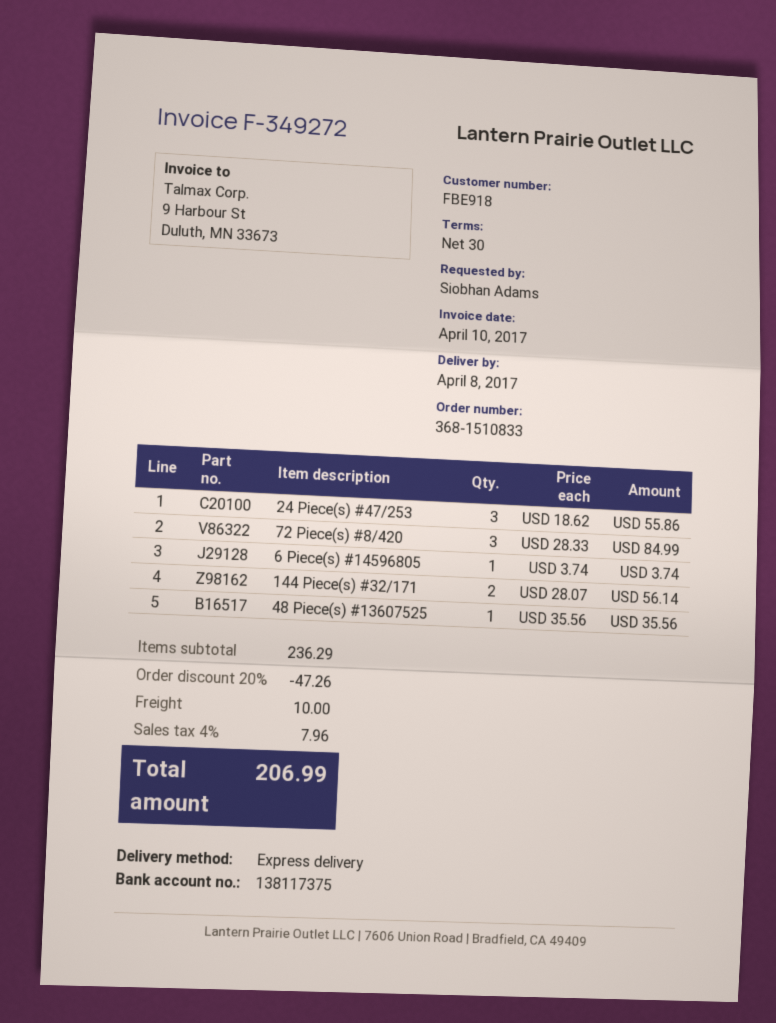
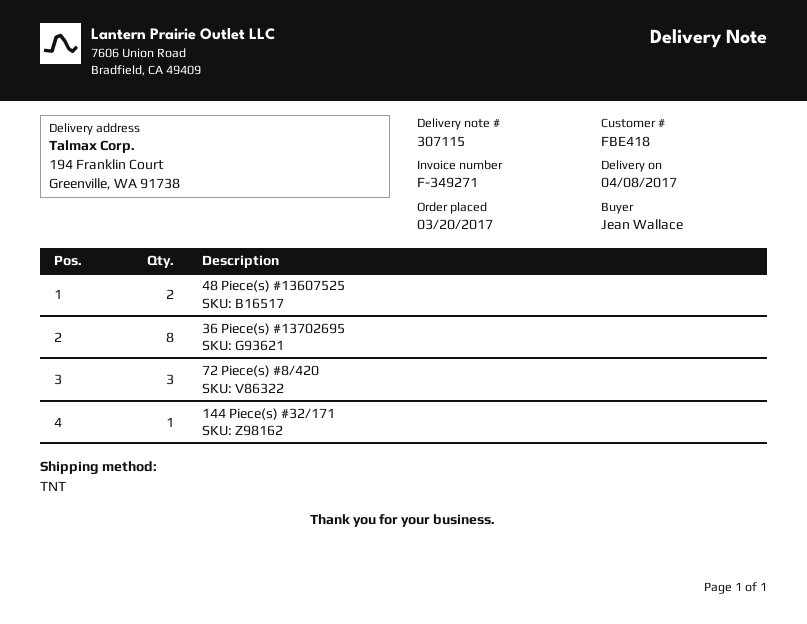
invoice number: F-349272 -> F-349271
customer number: FBE918 -> FBE418
ordered by: Siobhan Adams -> Jean Wallace
shipping method: express -> TNT
24 Piece(s) #47/253: 3 -> none
6 Piece(s) #14596805: 1 -> none
144 Piece(s) #32/171: 2 -> 1
48 Piece(s) #13607525: 1 -> 2
36 Piece(s) #13702695: none -> 8

